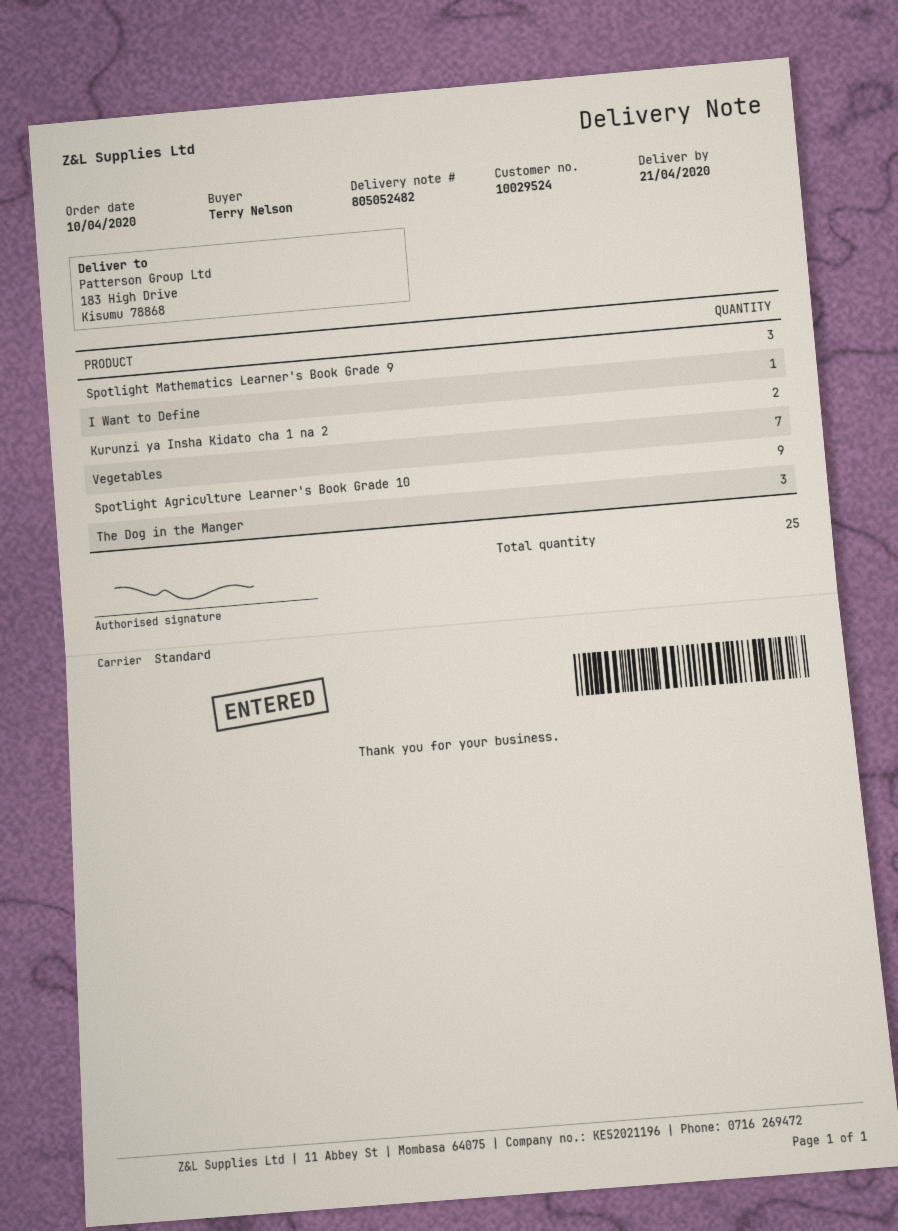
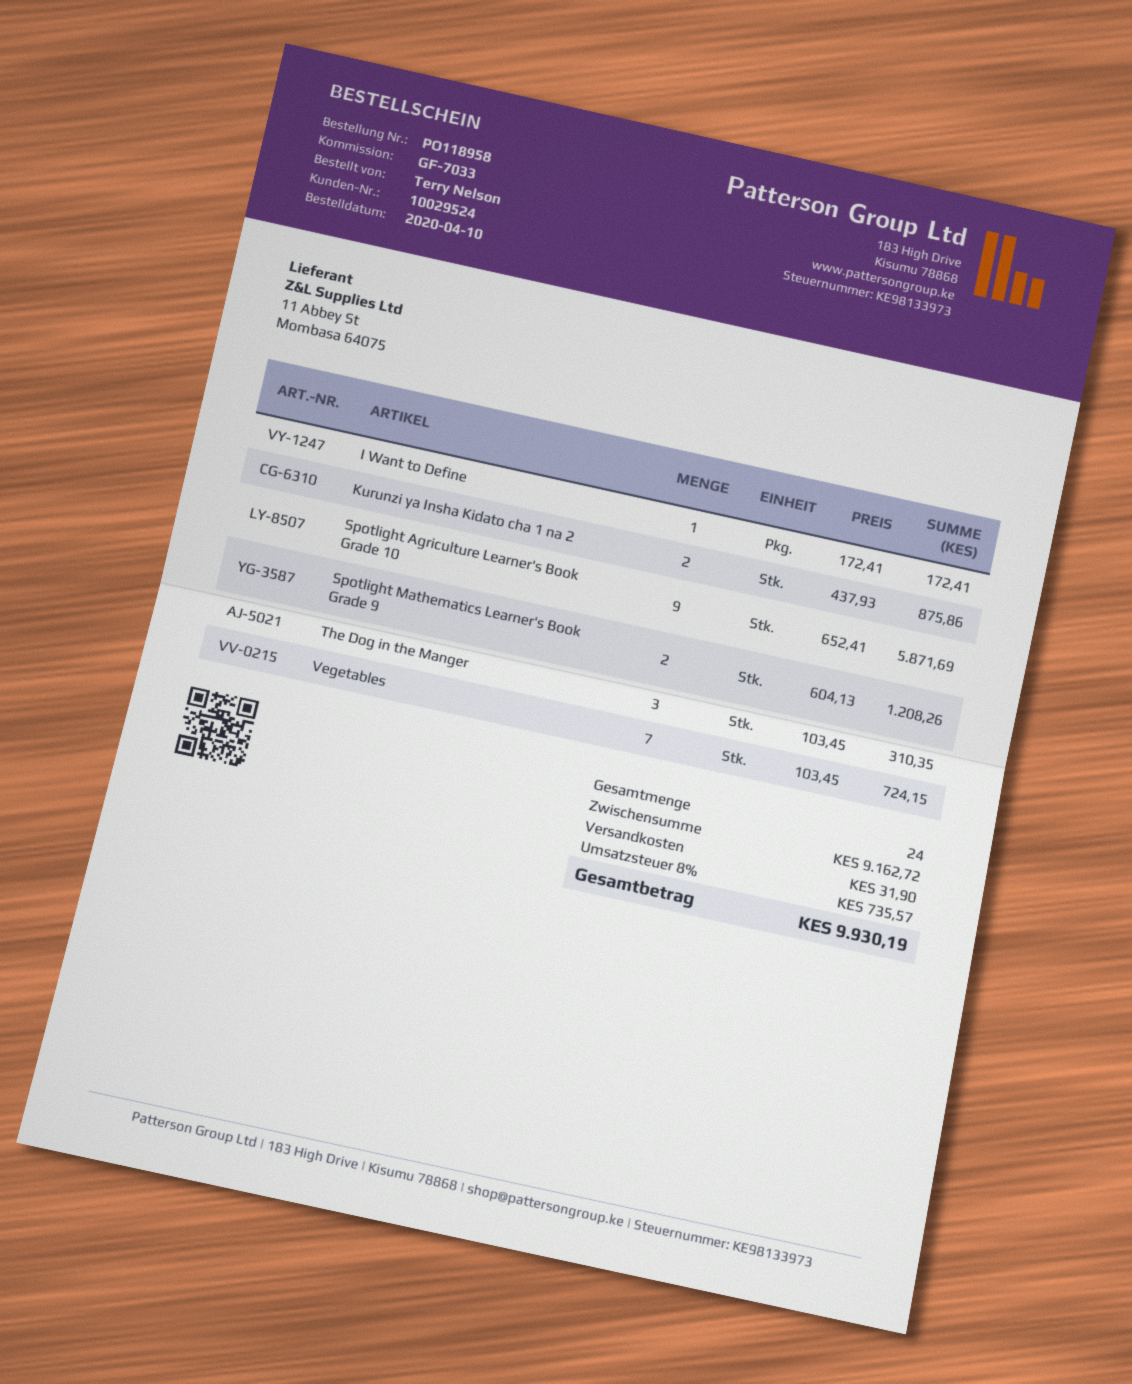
Spotlight Mathematics Learner's Book Grade 9: 3 -> 2
total quantity: 25 -> 24

